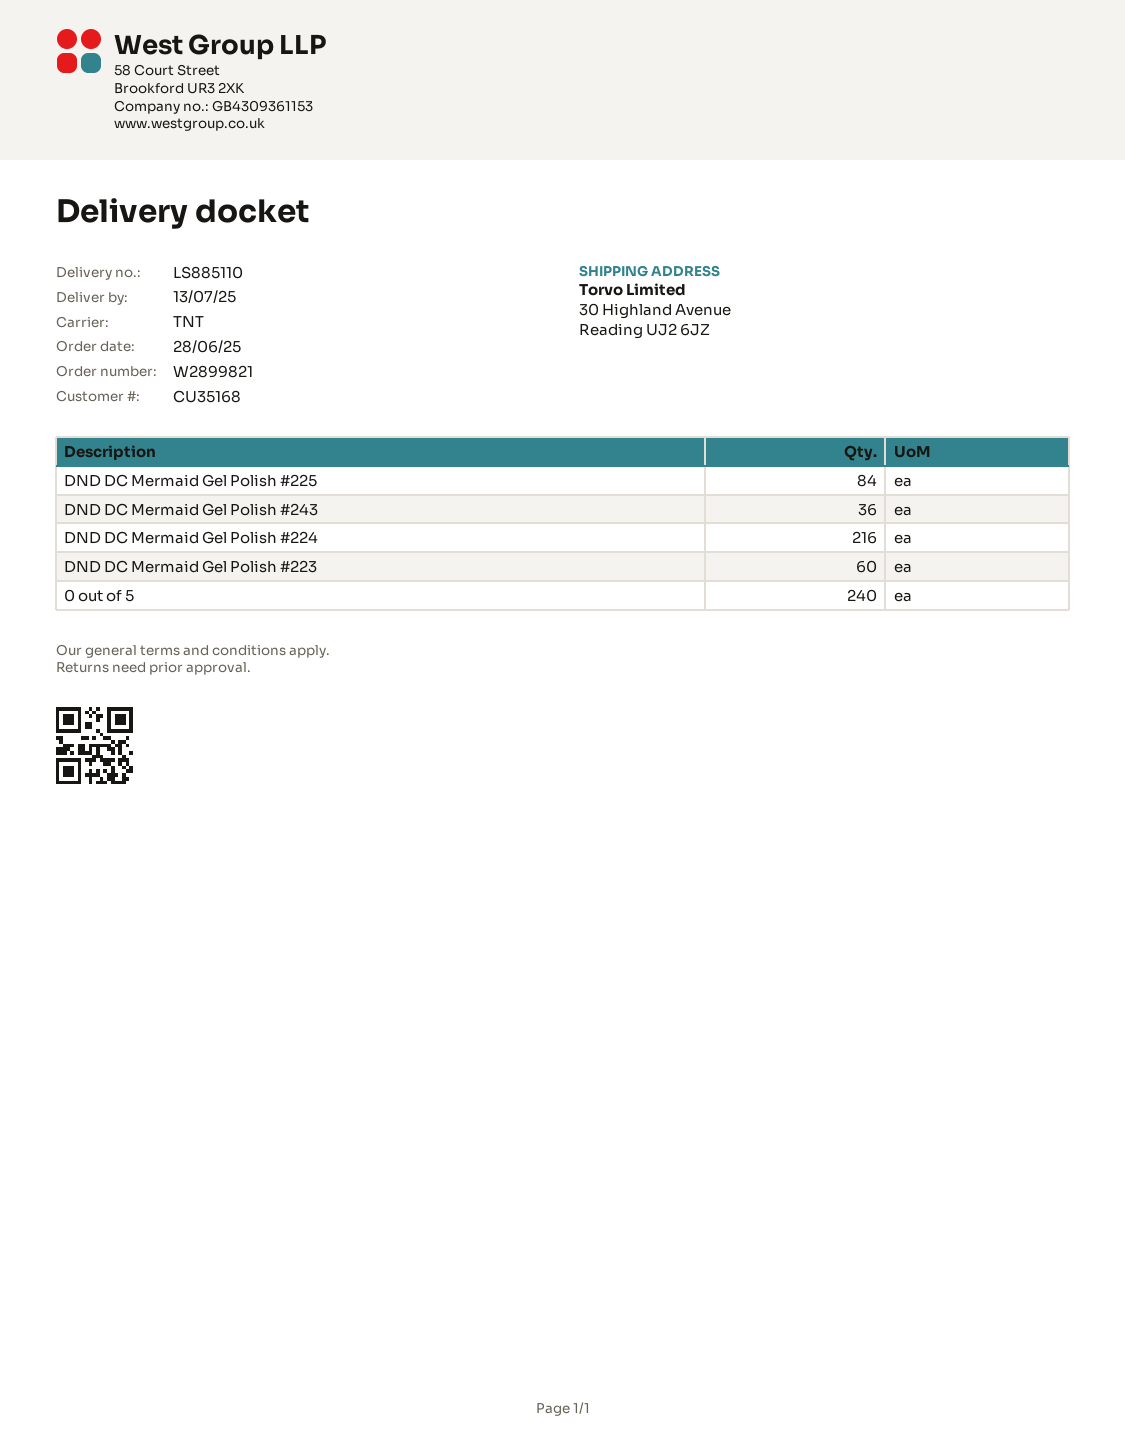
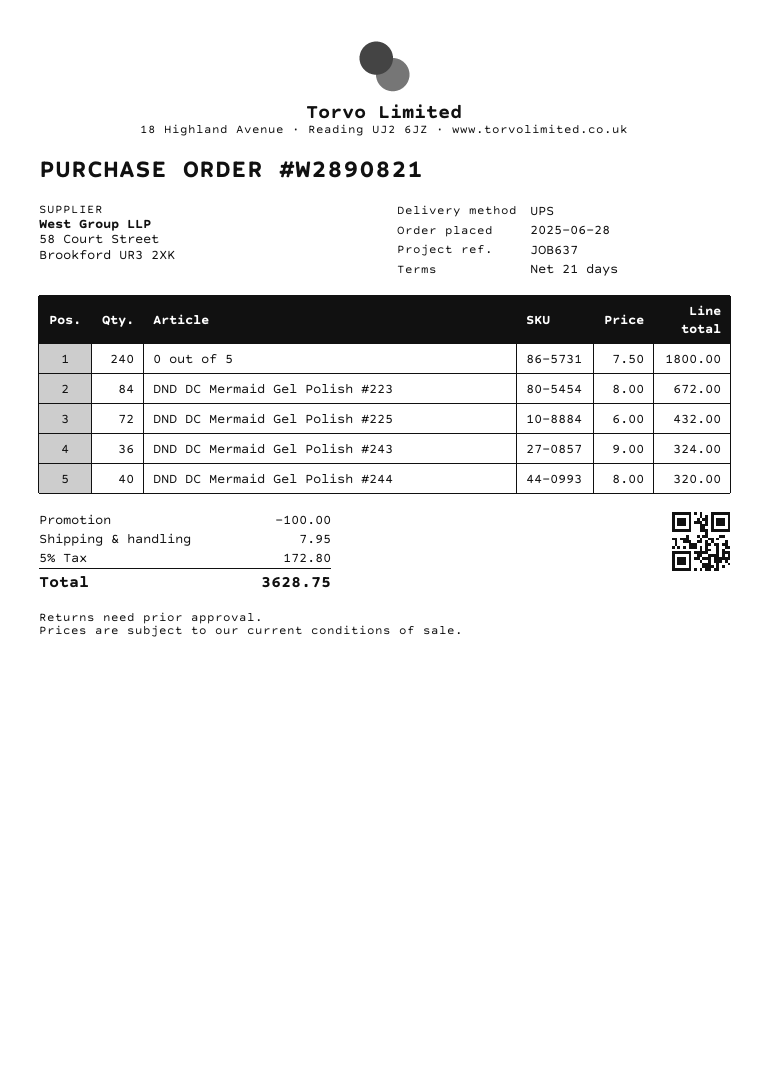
order number: W2899821 -> W2890821
shipping method: TNT -> UPS
DND DC Mermaid Gel Polish #225: 84 -> 72
DND DC Mermaid Gel Polish #224: 216 -> none
DND DC Mermaid Gel Polish #223: 60 -> 84
DND DC Mermaid Gel Polish #244: none -> 40

